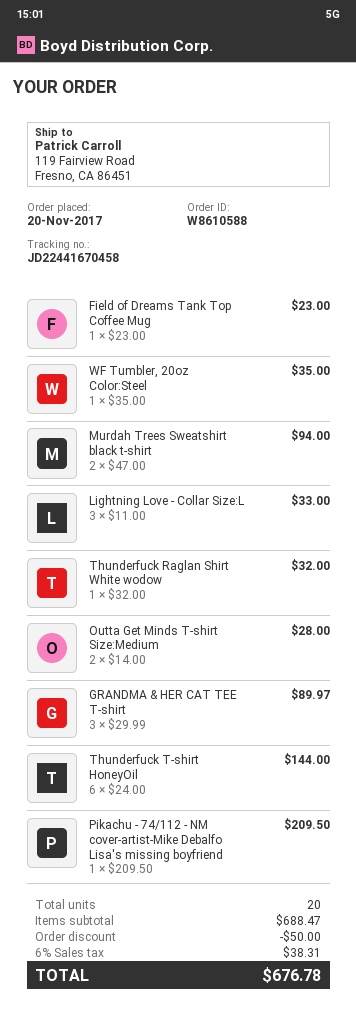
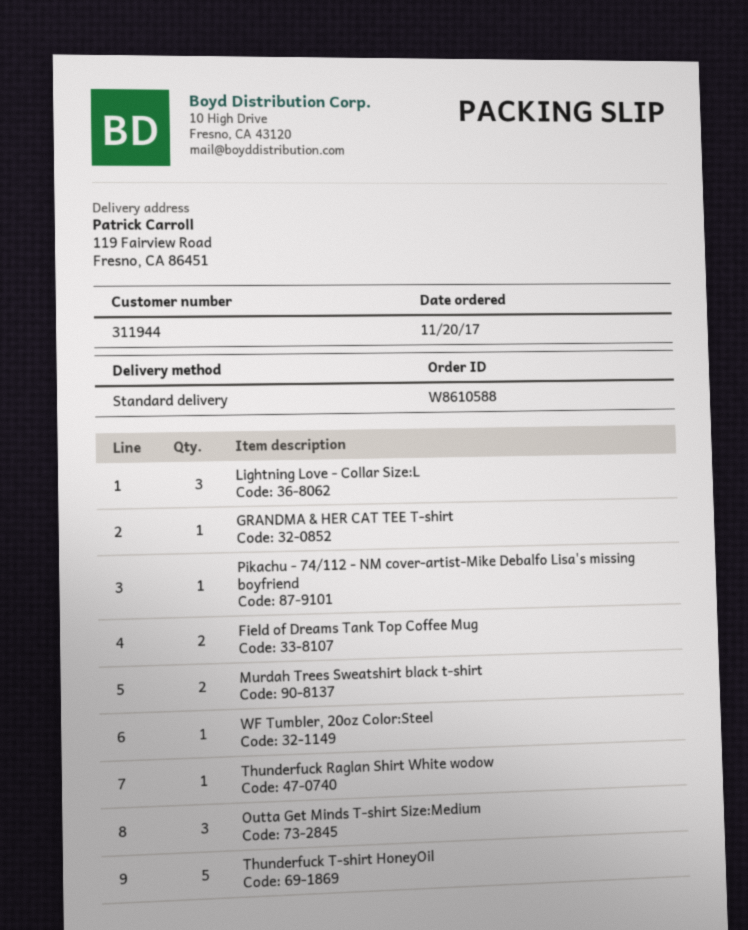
Field of Dreams Tank Top Coffee Mug: 1 -> 2
Outta Get Minds T-shirt Size:Medium: 2 -> 3
GRANDMA & HER CAT TEE T-shirt: 3 -> 1
Thunderfuck T-shirt HoneyOil: 6 -> 5

